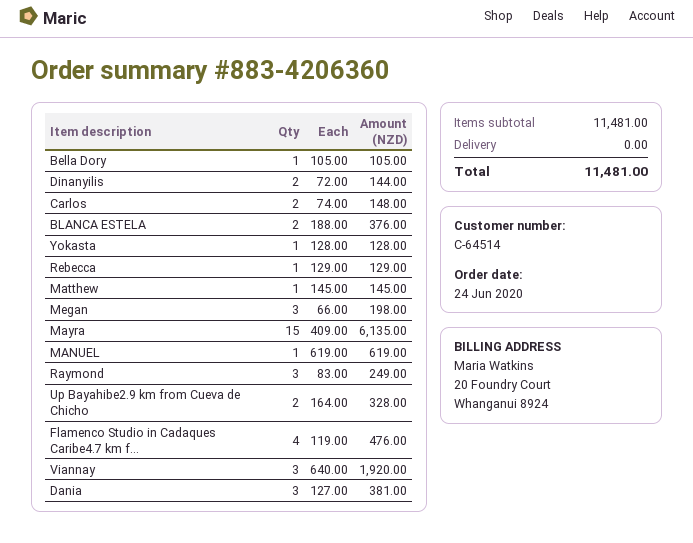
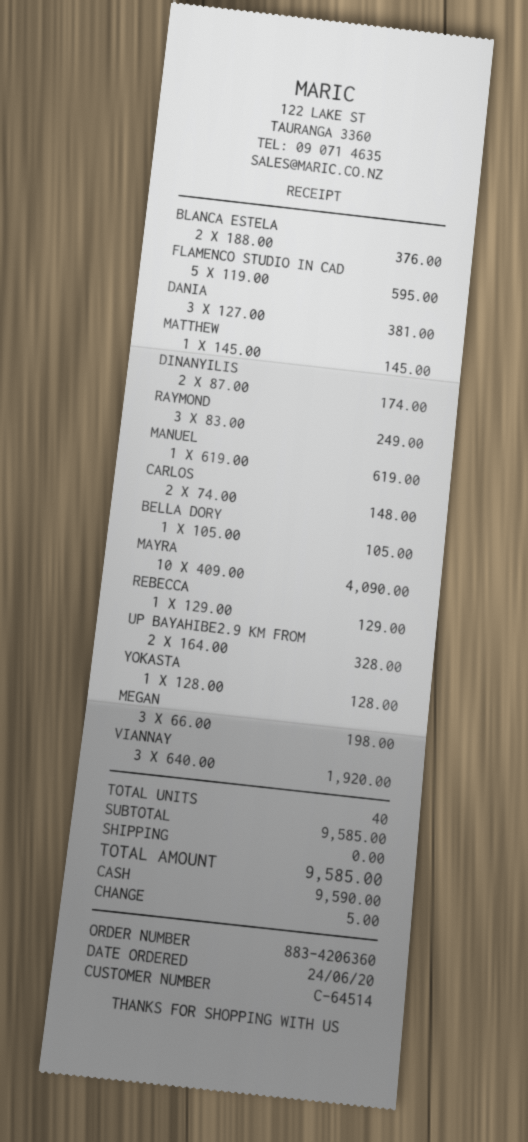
Dinanyilis: 2 x 72.00 = 144.00 -> 2 x 87.00 = 174.00
Mayra: 15 x 409.00 = 6135.00 -> 10 x 409.00 = 4090.00
Flamenco Studio in Cadaques Caribe4.7 km f...: 4 x 119.00 = 476.00 -> 5 x 119.00 = 595.00
subtotal: 11481.00 -> 9585.00
total: 11481.00 -> 9585.00

